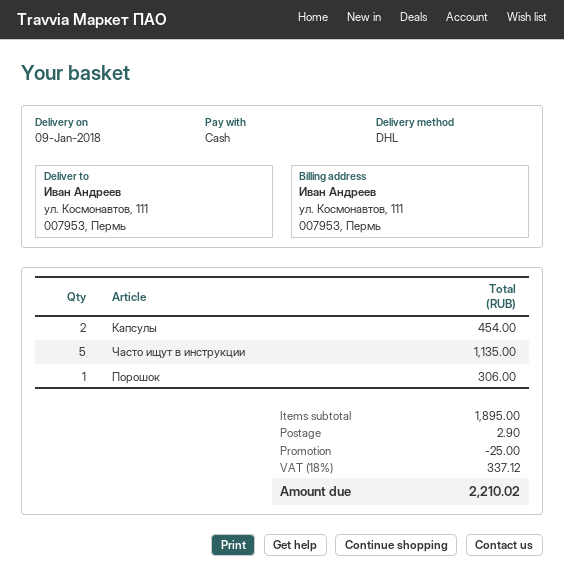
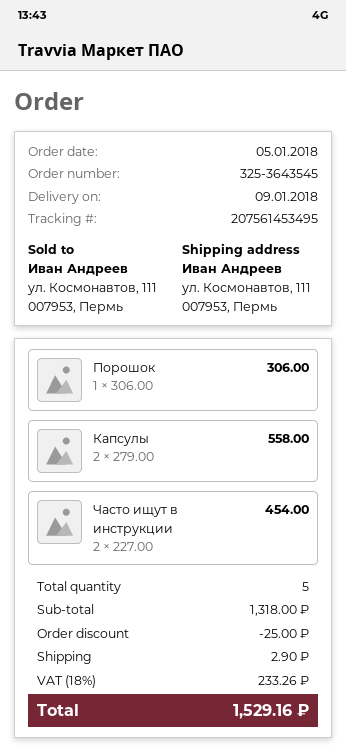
Капсулы: 2 for 454.00 -> 2 for 558.00
Часто ищут в инструкции: 5 for 1135.00 -> 2 for 454.00
subtotal: 1895.00 -> 1318.00
tax: 18% = 337.12 -> 18% = 233.26
total: 2210.02 -> 1529.16

